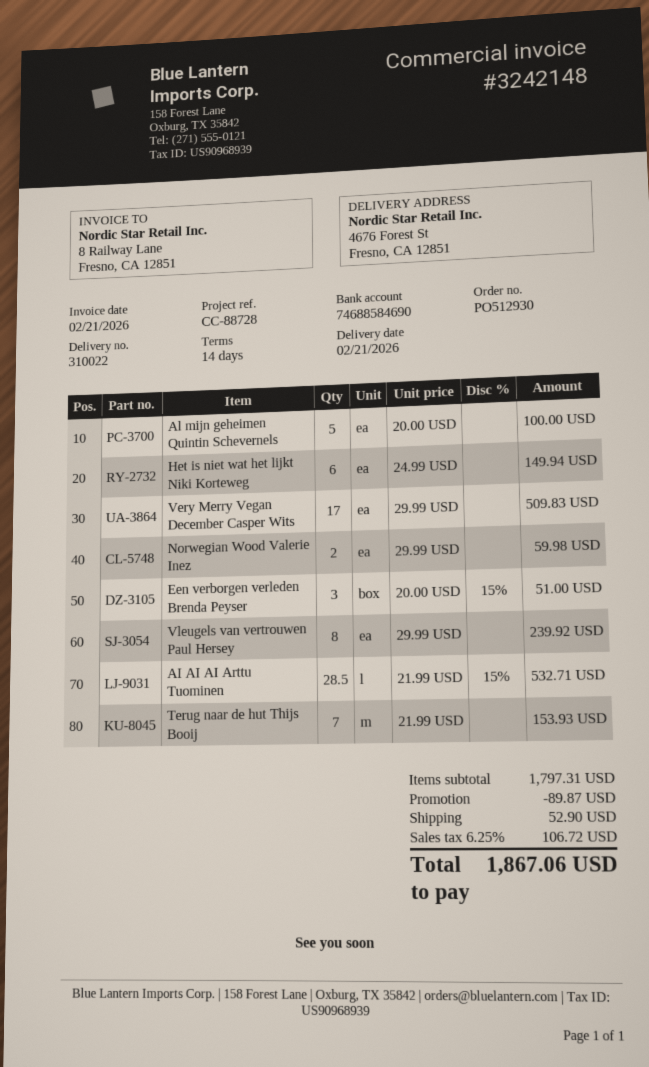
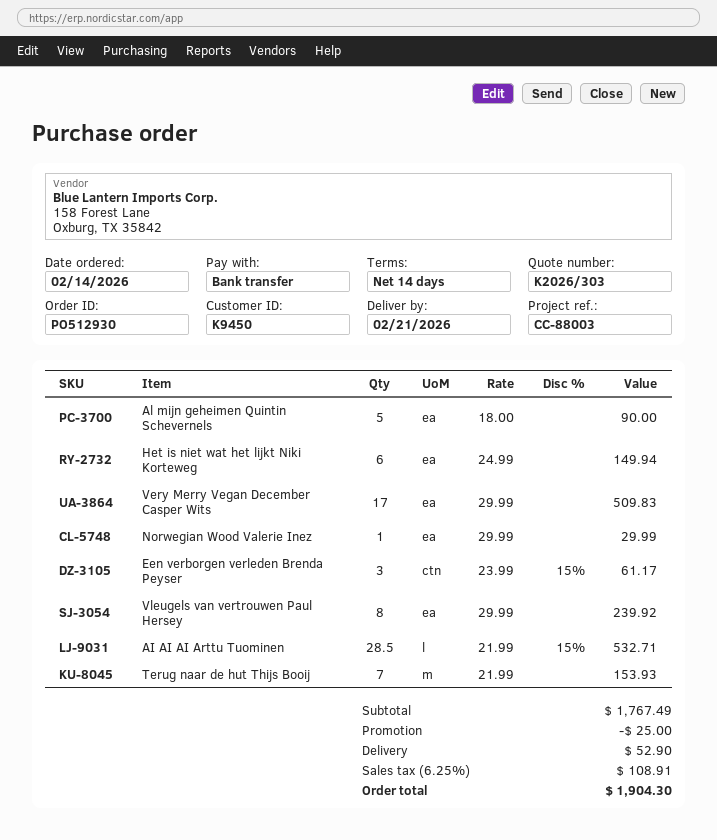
reference: CC-88728 -> CC-88003
Al mijn geheimen Quintin Schevernels: 5 x 20.00 = 100.00 -> 5 x 18.00 = 90.00
Norwegian Wood Valerie Inez: 2 x 29.99 = 59.98 -> 1 x 29.99 = 29.99
Een verborgen verleden Brenda Peyser: 3 x 20.00 - 15% = 51.00 -> 3 x 23.99 - 15% = 61.17
subtotal: 1797.31 -> 1767.49
discount: 89.87 -> 25.00
tax: 6.25% = 106.72 -> 6.25% = 108.91
total: 1867.06 -> 1904.30

